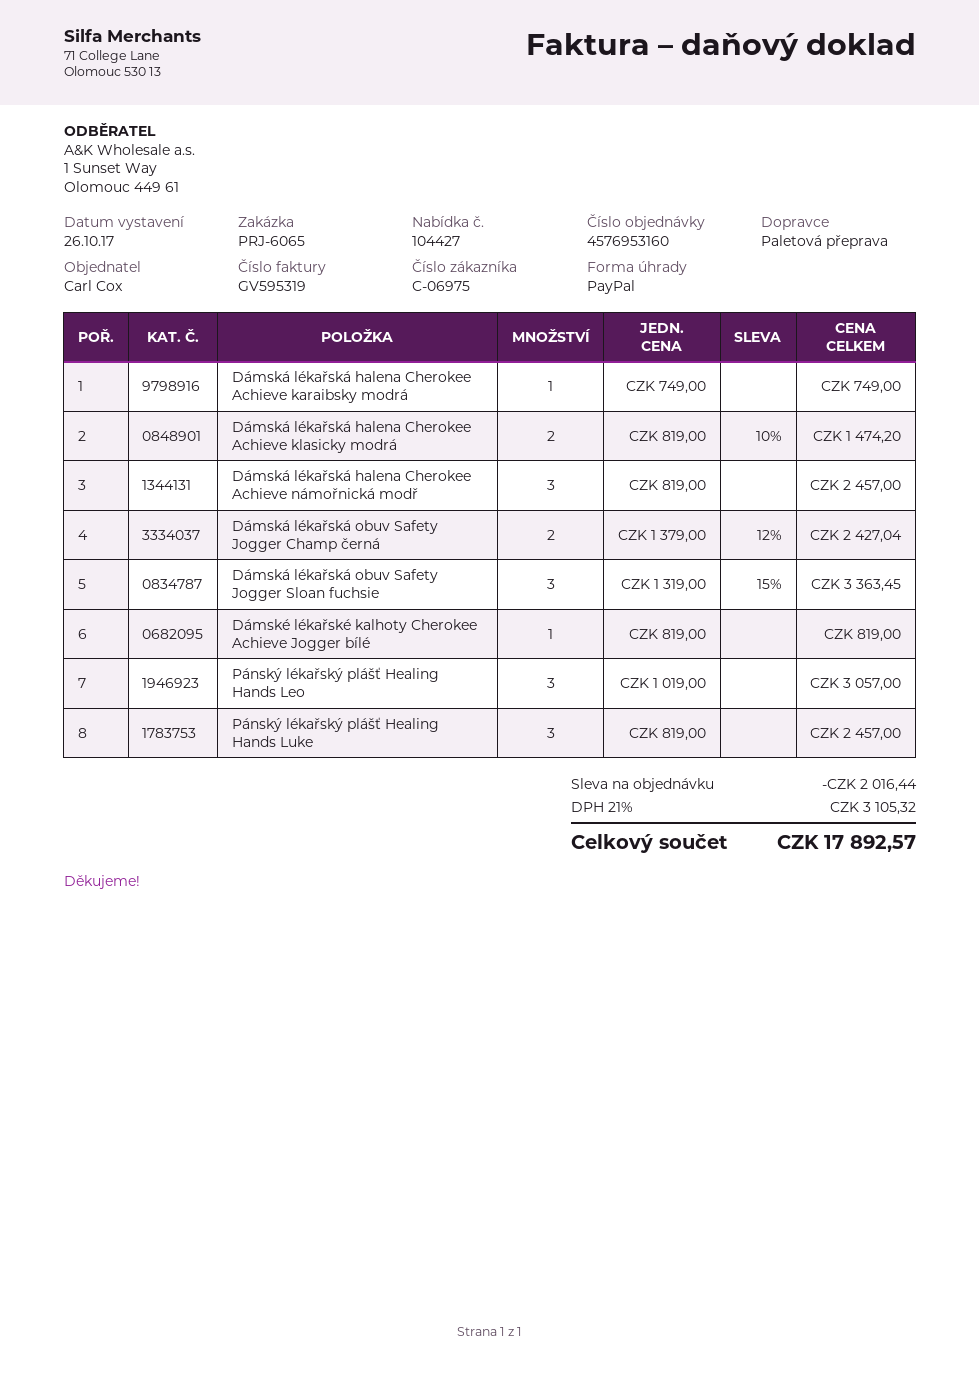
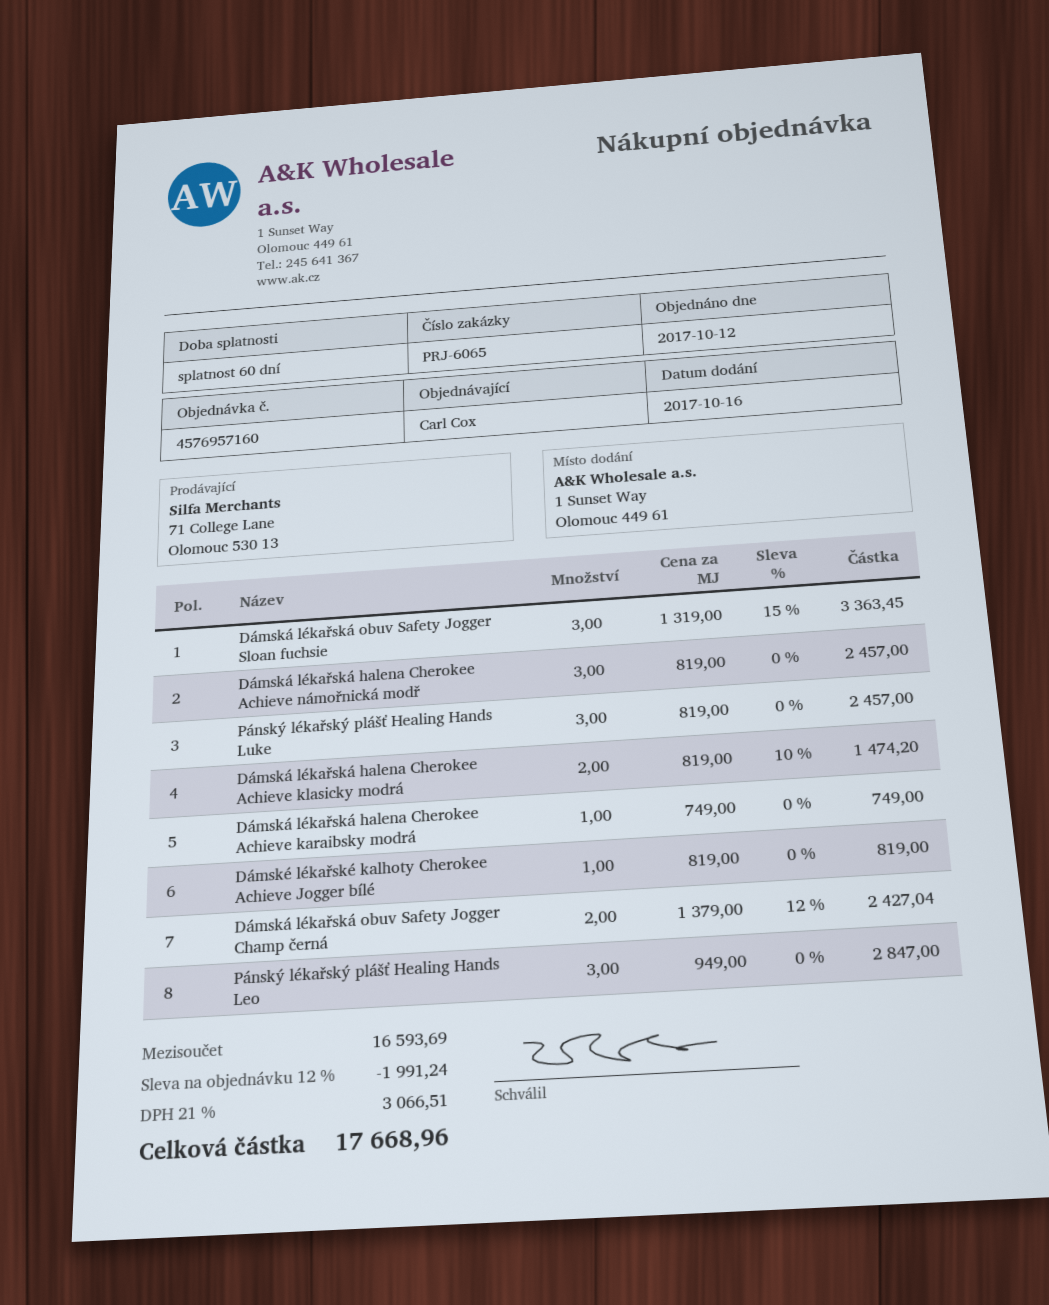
order number: 4576953160 -> 4576957160
Pánský lékařský plášť Healing Hands Leo: 3 x 1019.00 = 3057.00 -> 3 x 949.00 = 2847.00
discount: 2016.44 -> 1991.24
tax: 21% = 3105.32 -> 21% = 3066.51
total: 17892.57 -> 17668.96

